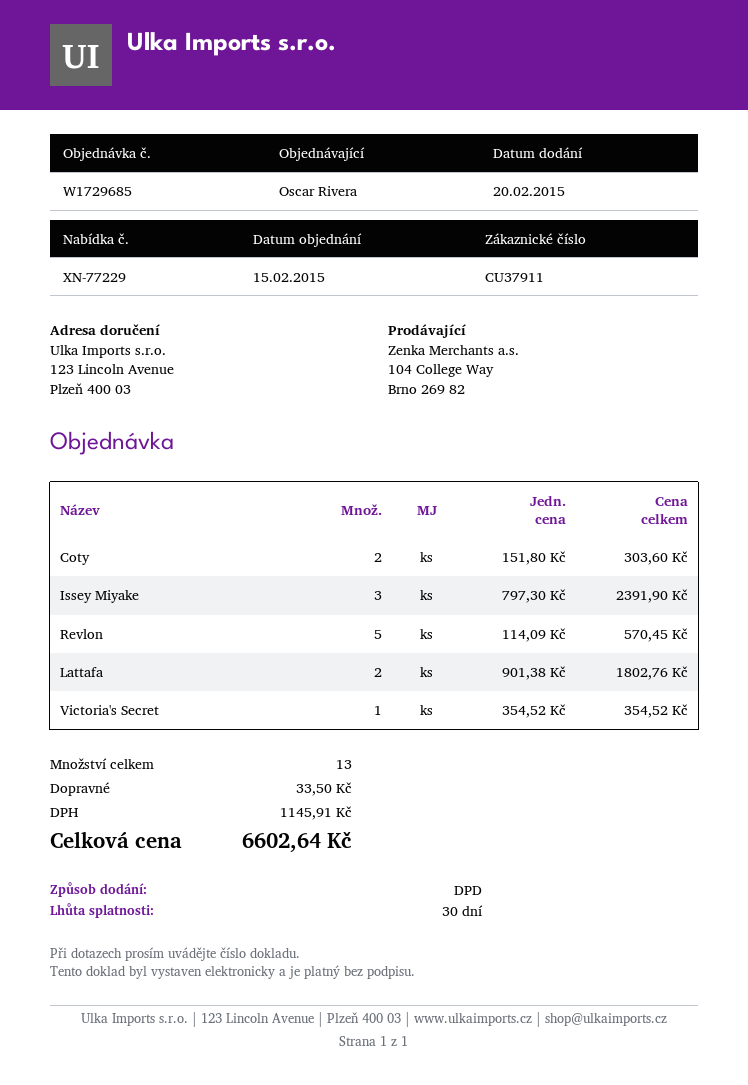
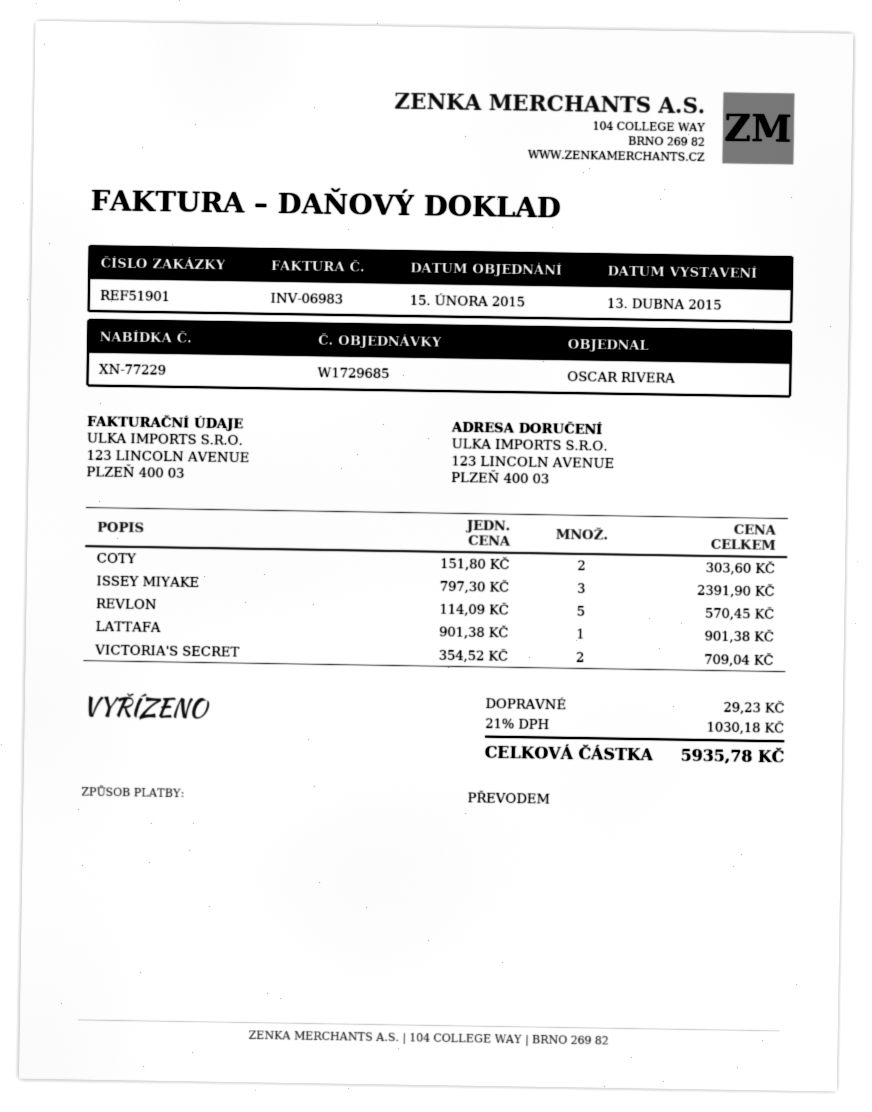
Lattafa: 2 x 901.38 = 1802.76 -> 1 x 901.38 = 901.38
Victoria's Secret: 1 x 354.52 = 354.52 -> 2 x 354.52 = 709.04
shipping: 33.50 -> 29.23
tax: 1145.91 -> 1030.18
total: 6602.64 -> 5935.78

